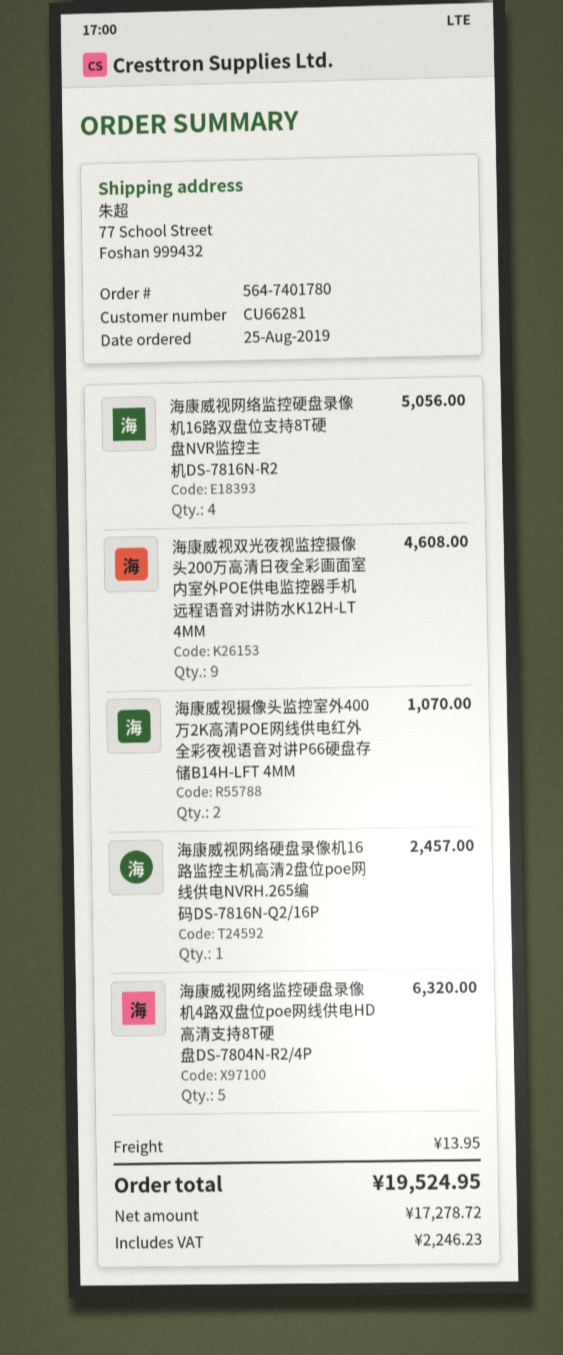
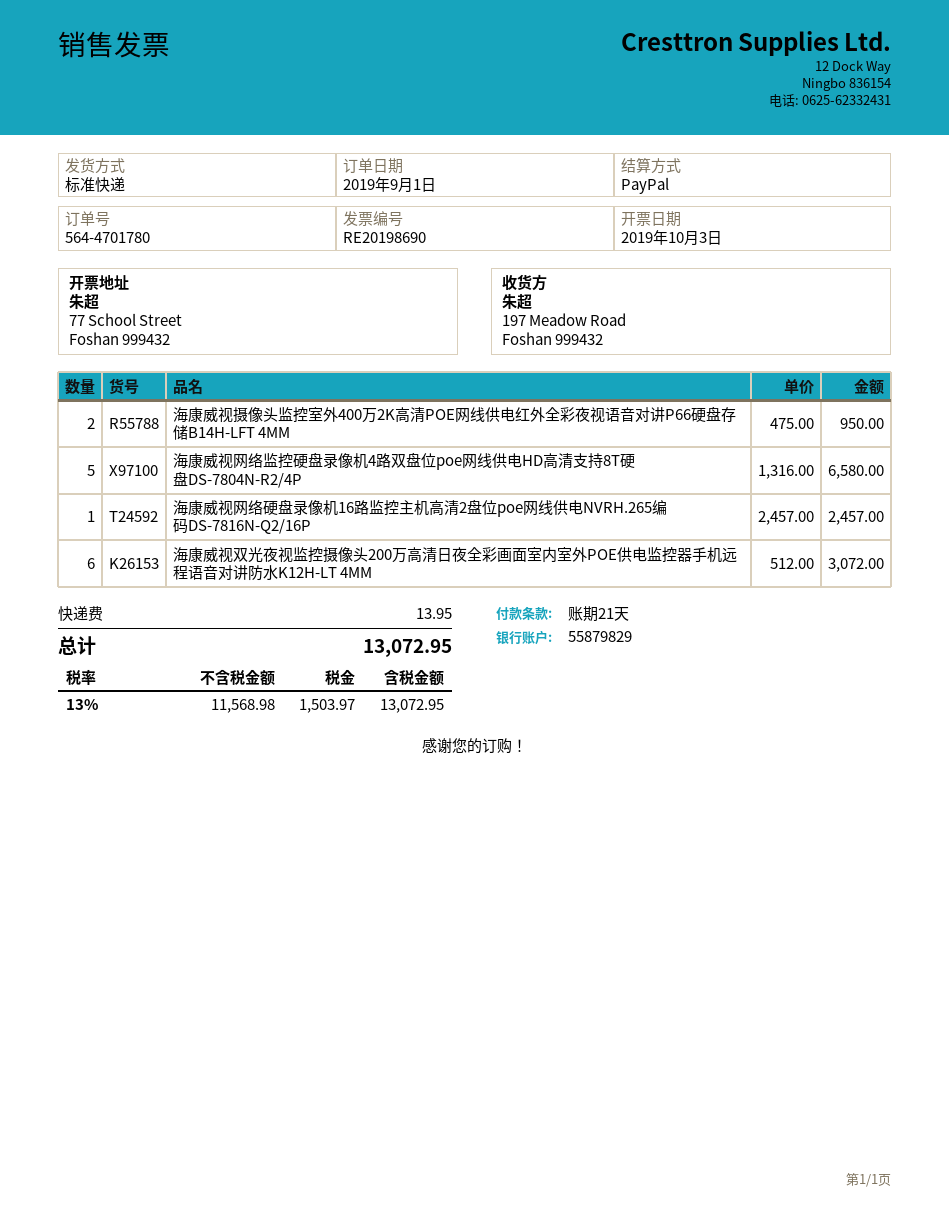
order number: 564-7401780 -> 564-4701780
order date: 2019-08-25 -> 2019-09-01
ship to: 77 School Street, Foshan 999432 -> 197 Meadow Road, Foshan 999432
海康威视网络监控硬盘录像机16路双盘位支持8T硬盘NVR监控主机DS-7816N-R2: 4 for 5056.00 -> none
海康威视双光夜视监控摄像头200万高清日夜全彩画面室内室外POE供电监控器手机远程语音对讲防水K12H-LT 4MM: 9 for 4608.00 -> 6 for 3072.00
海康威视摄像头监控室外400万2K高清POE网线供电红外全彩夜视语音对讲P66硬盘存储B14H-LFT 4MM: 2 for 1070.00 -> 2 for 950.00
海康威视网络监控硬盘录像机4路双盘位poe网线供电HD高清支持8T硬盘DS-7804N-R2/4P: 5 for 6320.00 -> 5 for 6580.00
net: 17278.72 -> 11568.98
tax: 2246.23 -> 1503.97
total: 19524.95 -> 13072.95

